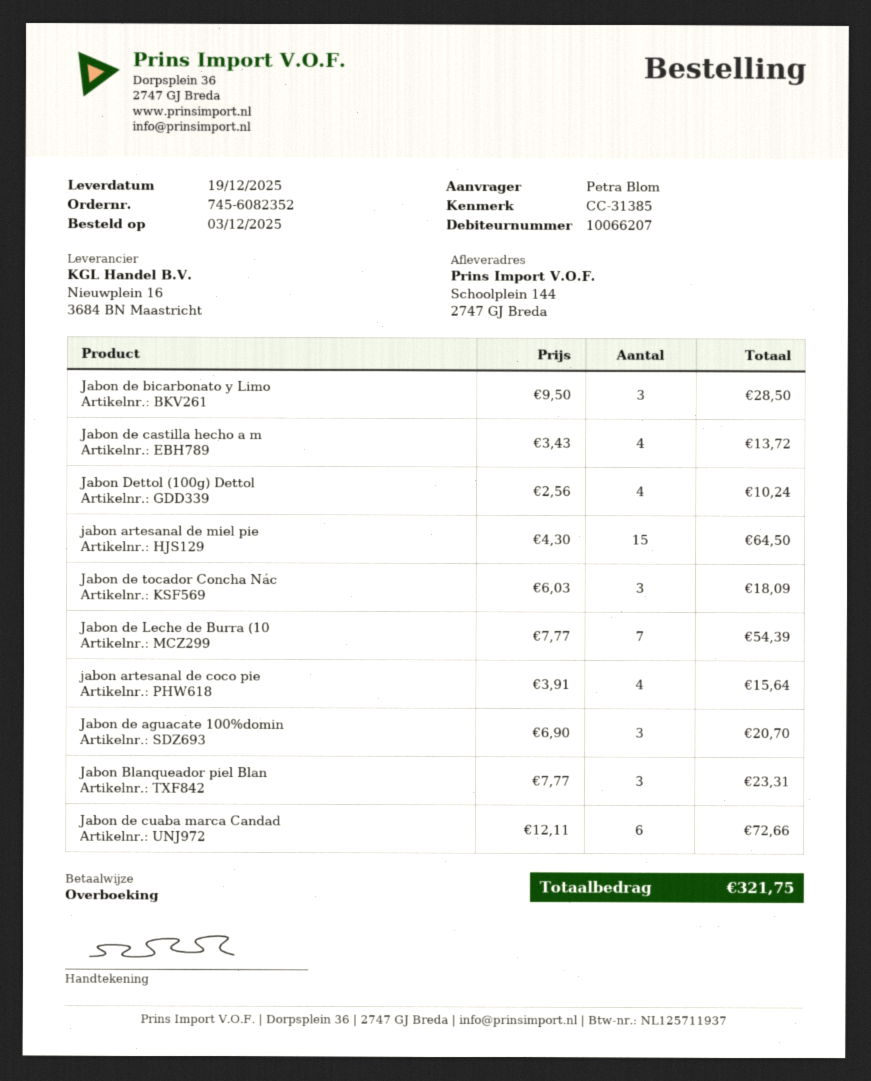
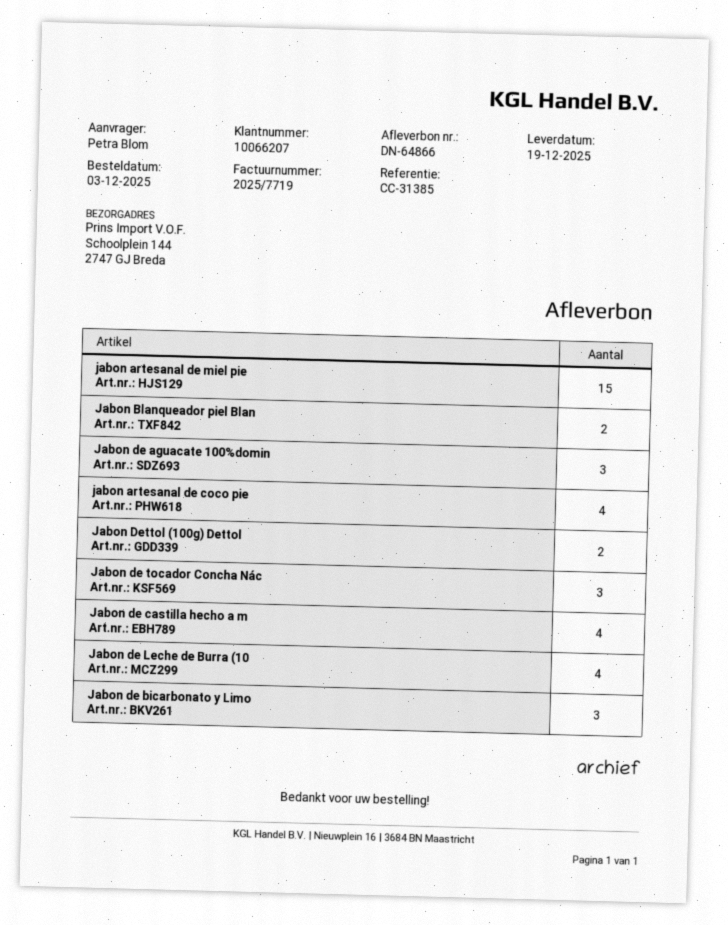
Jabon Dettol (100g) Dettol: 4 -> 2
Jabon de Leche de Burra (10: 7 -> 4
Jabon Blanqueador piel Blan: 3 -> 2
Jabon de cuaba marca Candad: 6 -> none

